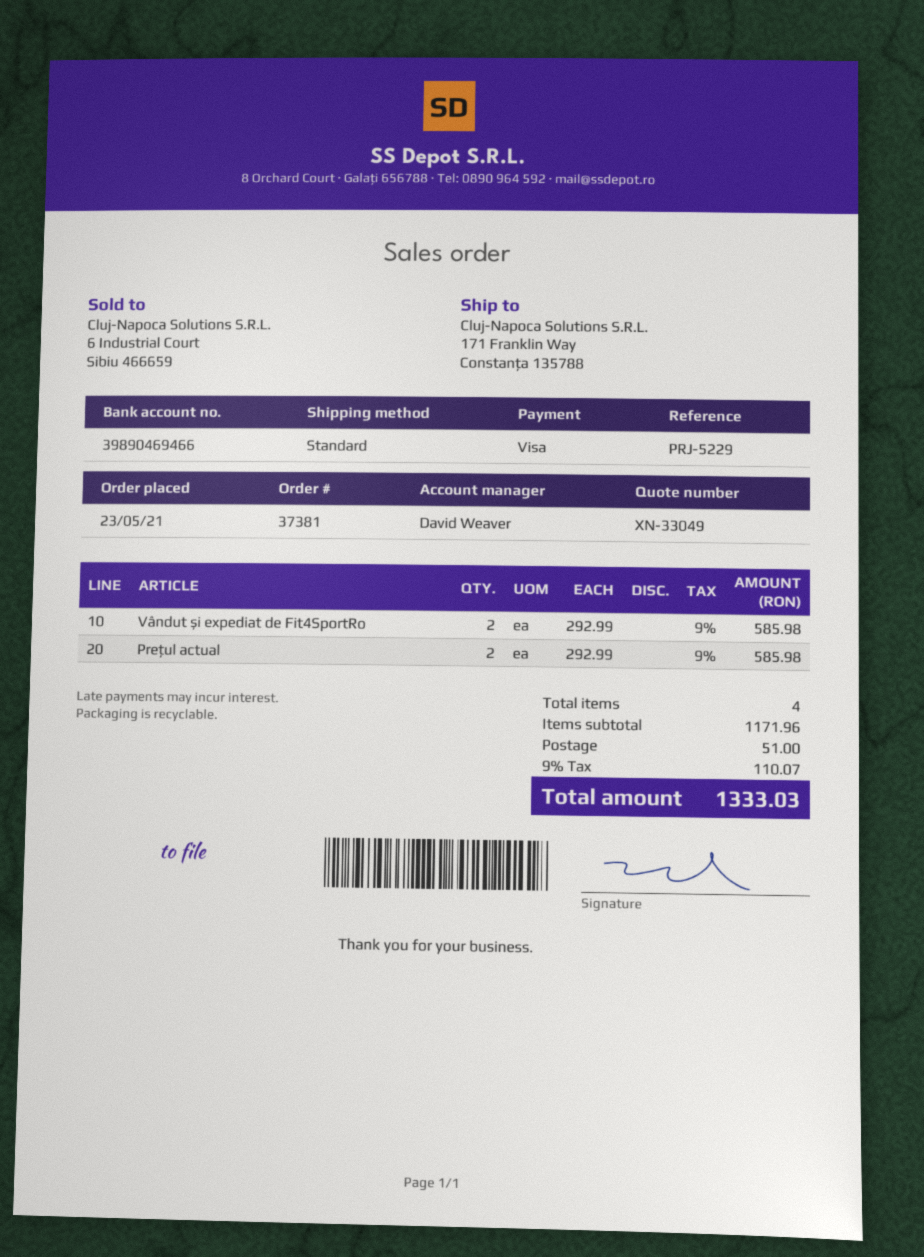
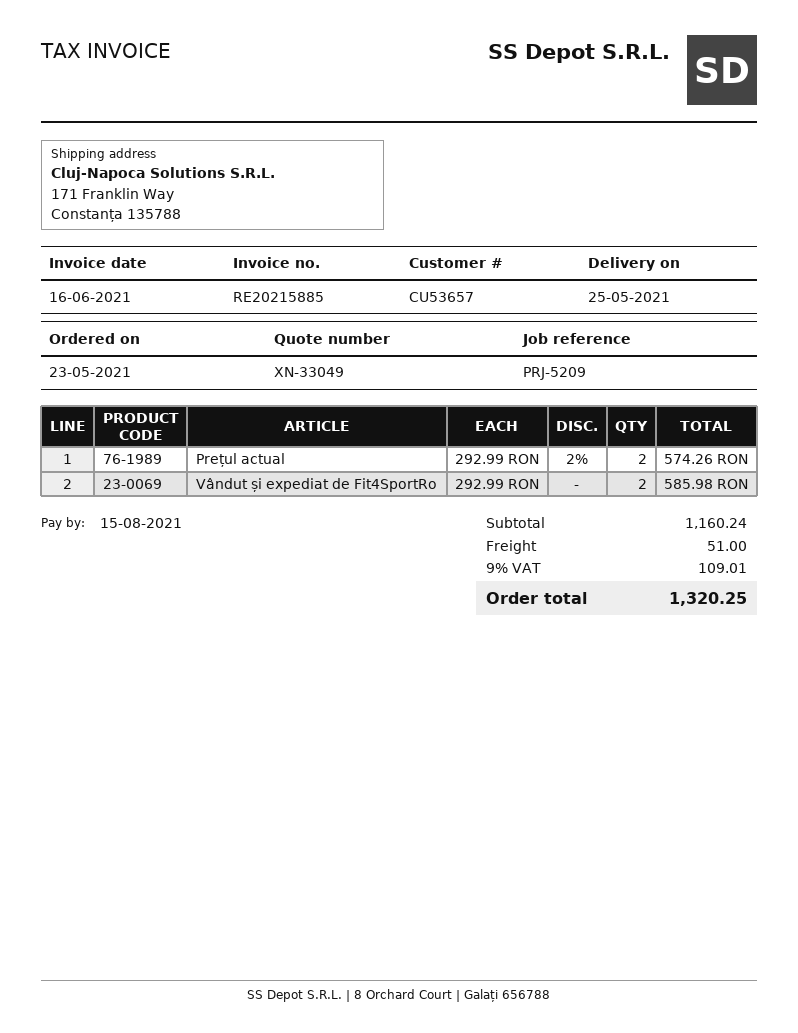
reference: PRJ-5229 -> PRJ-5209
Prețul actual: 2 x 292.99 = 585.98 -> 2 x 292.99 - 2% = 574.26
subtotal: 1171.96 -> 1160.24
tax: 9% = 110.07 -> 9% = 109.01
total: 1333.03 -> 1320.25

